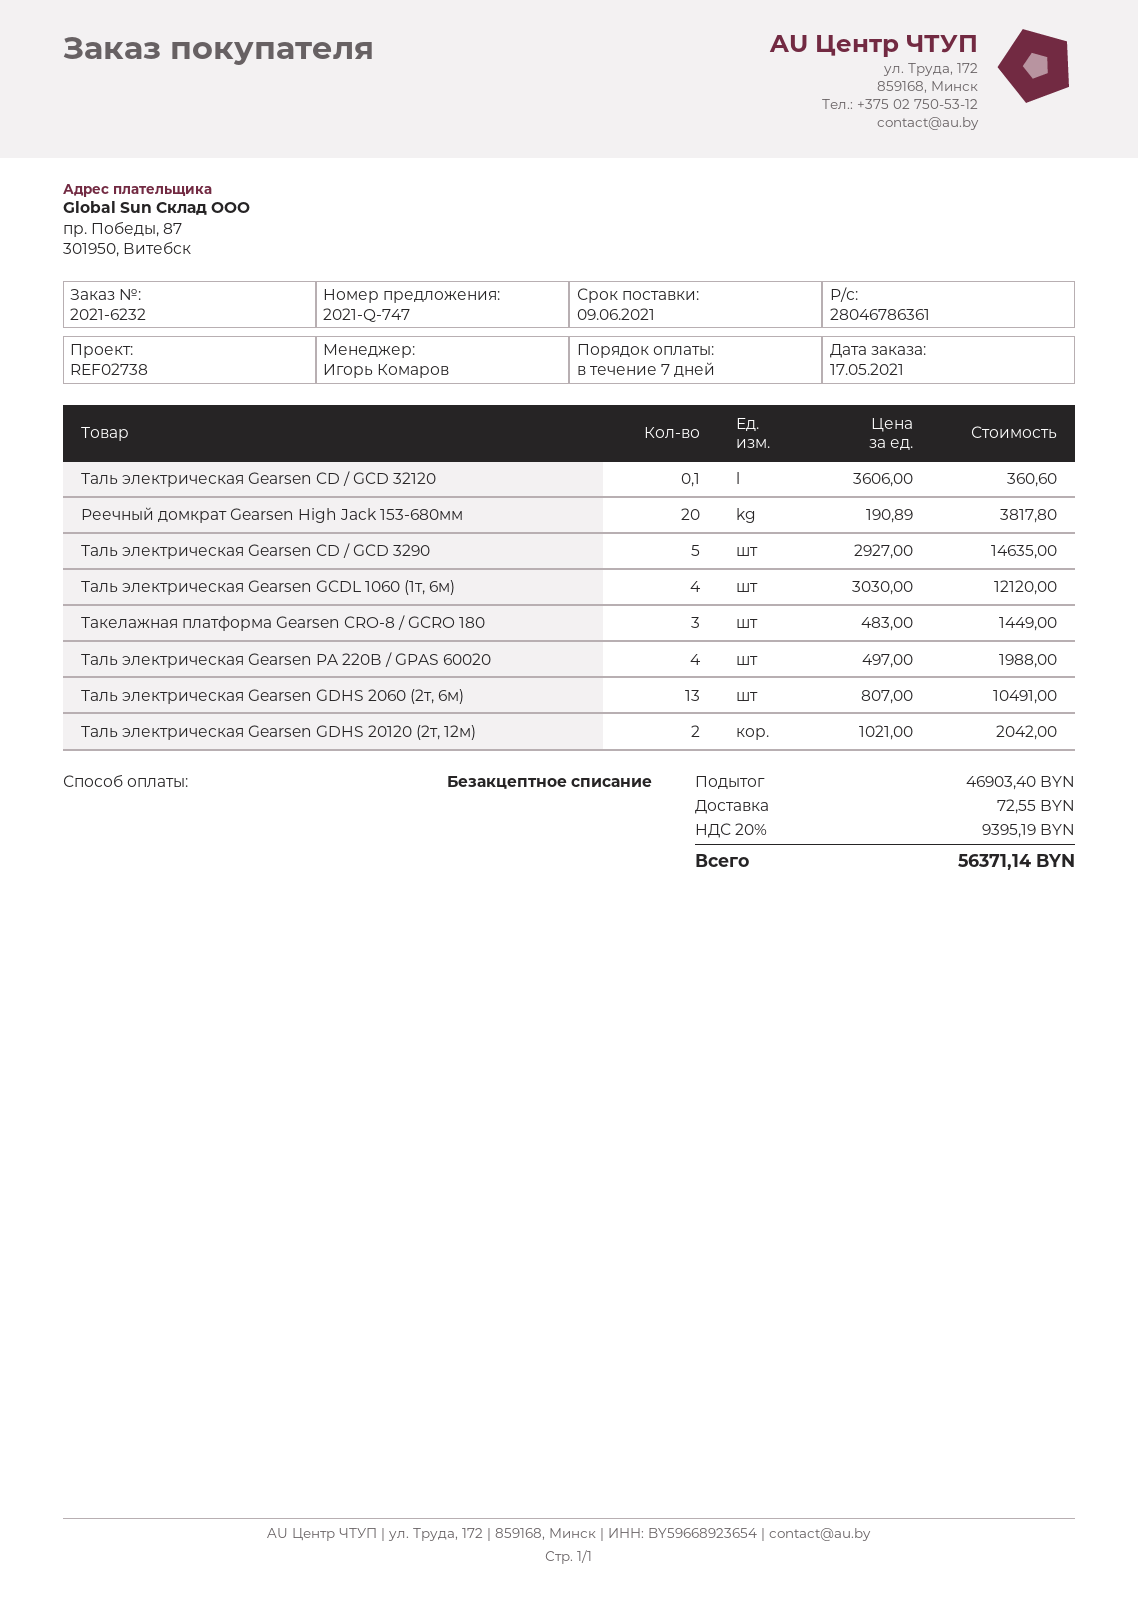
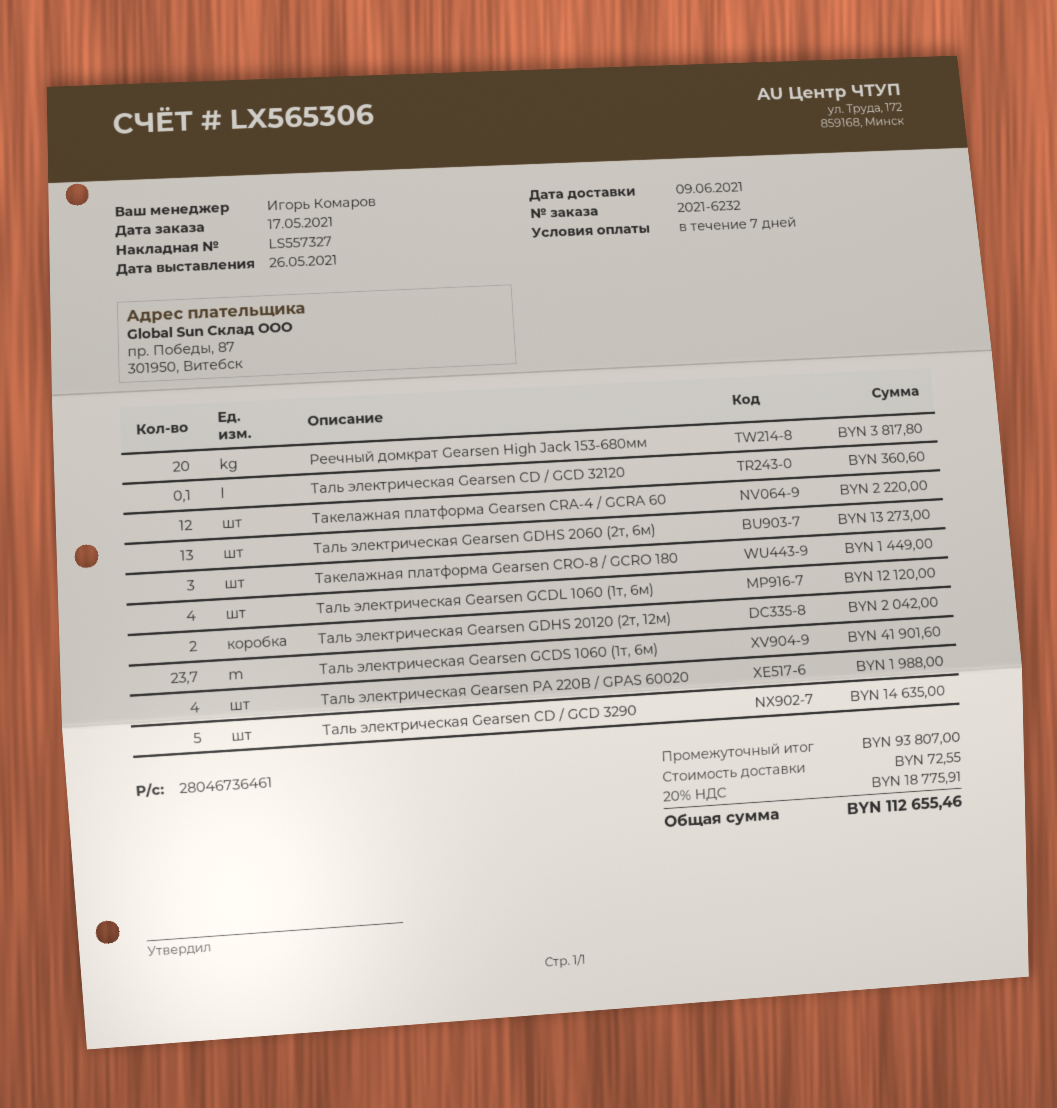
bank account: 28046786361 -> 28046736461
Таль электрическая Gearsen GDHS 2060 (2т, 6м): 13 for 10491.00 -> 13 for 13273.00
Такелажная платформа Gearsen CRA-4 / GCRA 60: none -> 12 for 2220.00
Таль электрическая Gearsen GCDS 1060 (1т, 6м): none -> 23.7 for 41901.60
subtotal: 46903.40 -> 93807.00
tax: 20% = 9395.19 -> 20% = 18775.91
total: 56371.14 -> 112655.46

